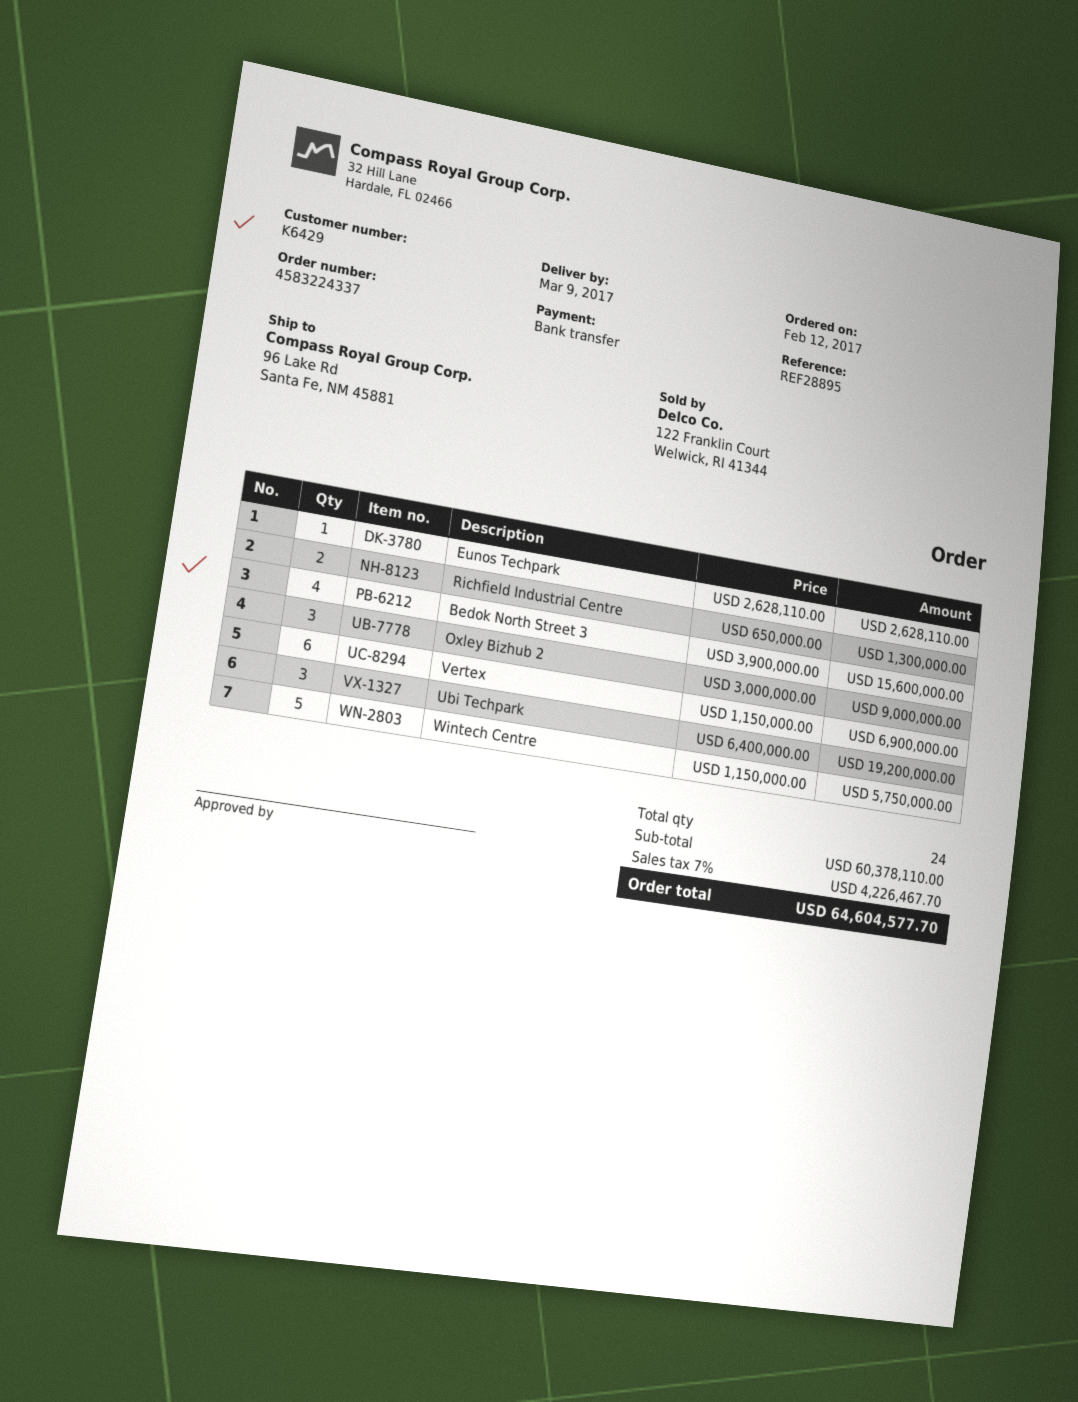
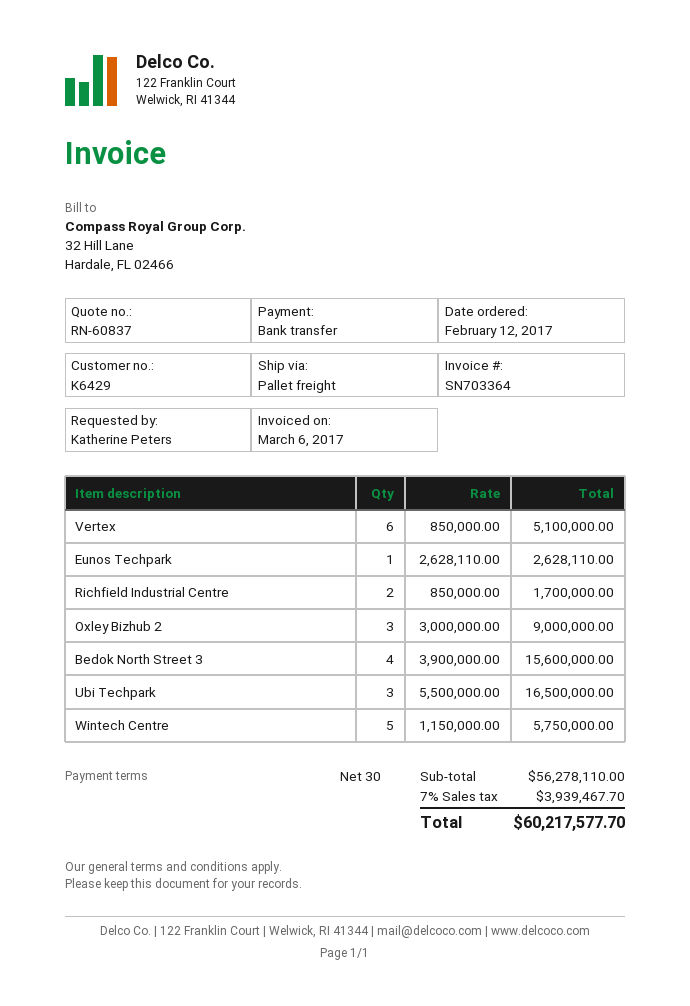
Richfield Industrial Centre: 2 x 650000.00 = 1300000.00 -> 2 x 850000.00 = 1700000.00
Vertex: 6 x 1150000.00 = 6900000.00 -> 6 x 850000.00 = 5100000.00
Ubi Techpark: 3 x 6400000.00 = 19200000.00 -> 3 x 5500000.00 = 16500000.00
subtotal: 60378110.00 -> 56278110.00
tax: 7% = 4226467.70 -> 7% = 3939467.70
total: 64604577.70 -> 60217577.70

